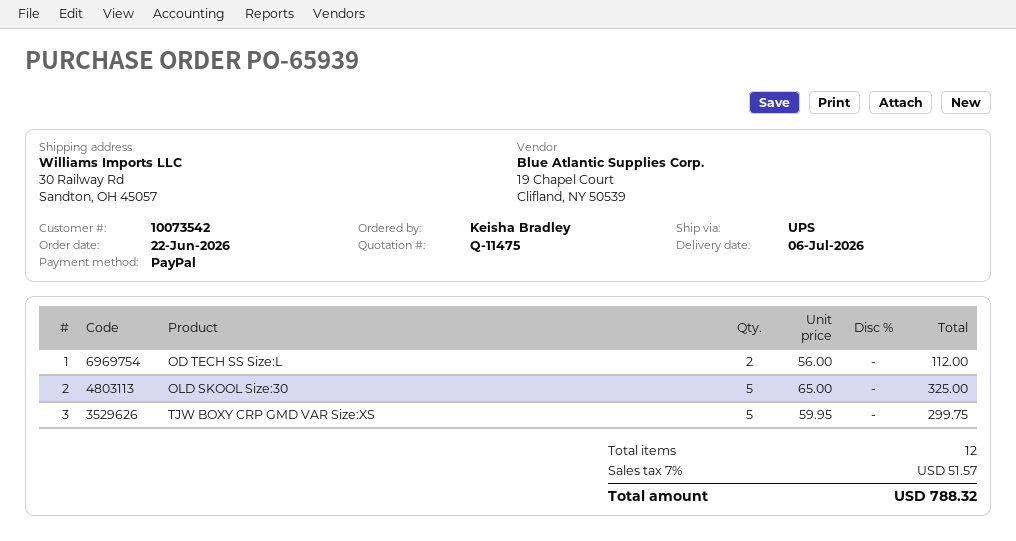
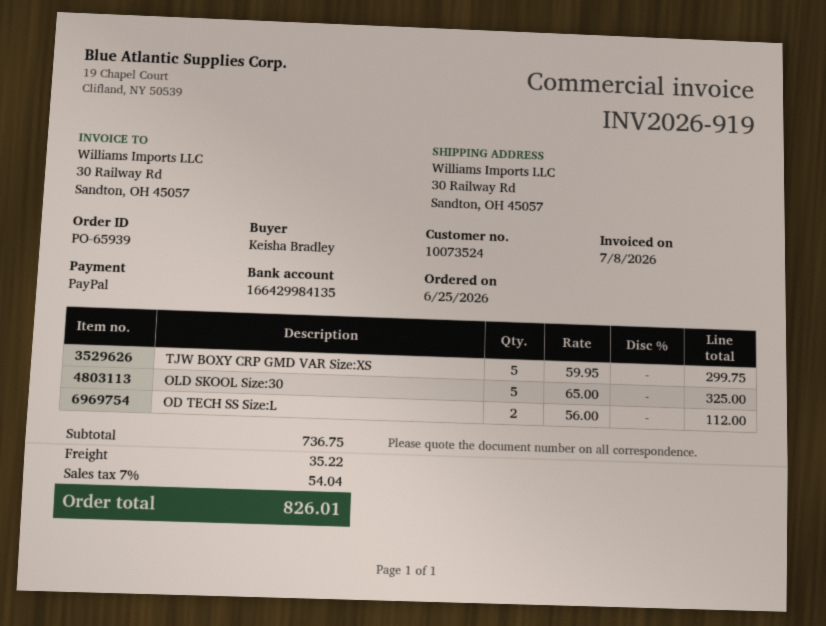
order date: 2026-06-22 -> 2026-06-25
customer number: 10073542 -> 10073524
shipping: none -> 35.22
tax: 7% = 51.57 -> 7% = 54.04
total: 788.32 -> 826.01

